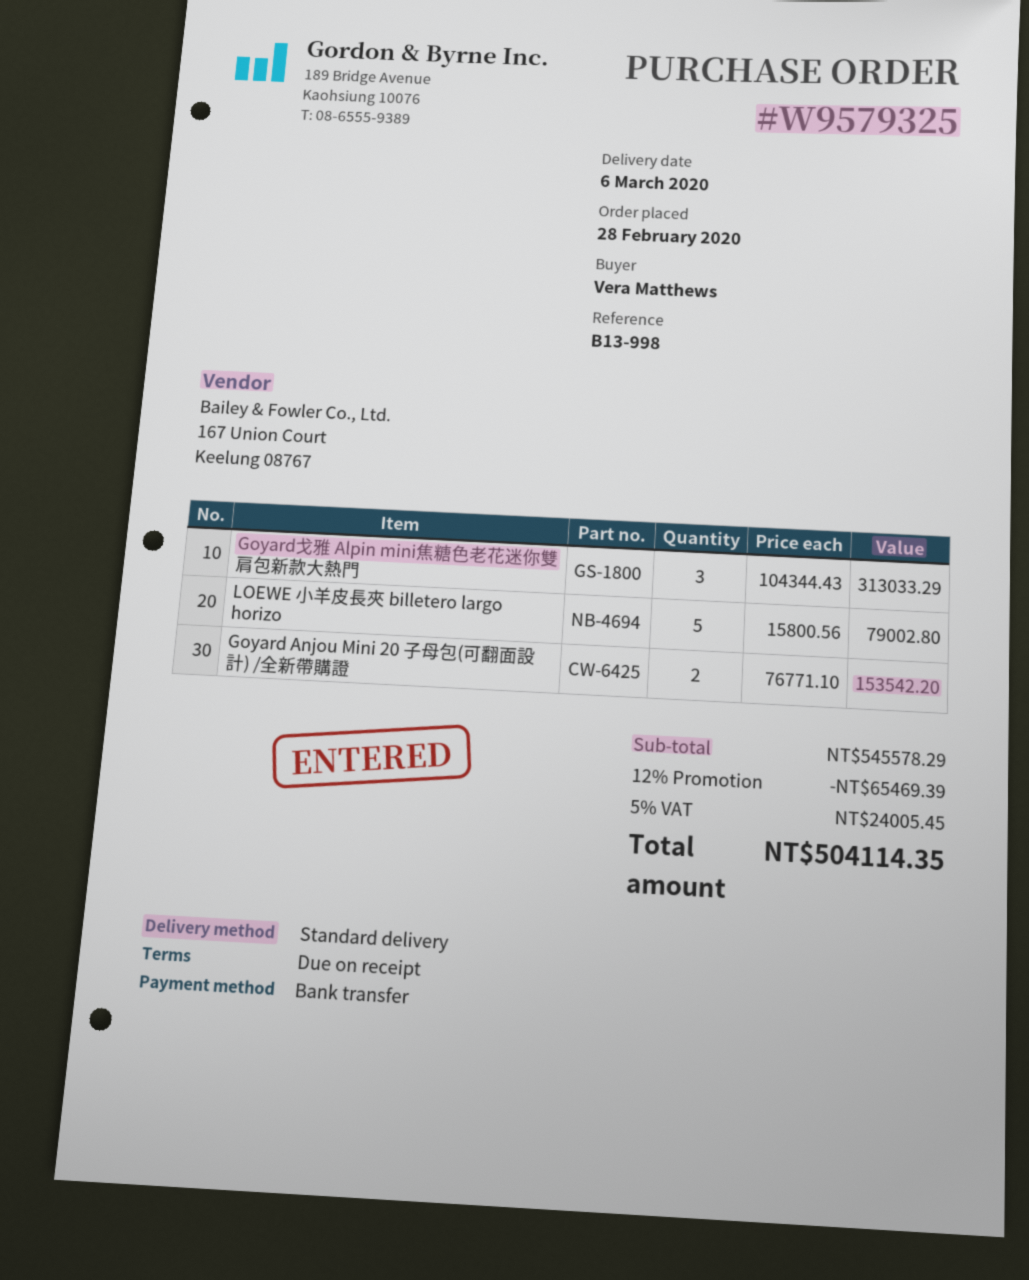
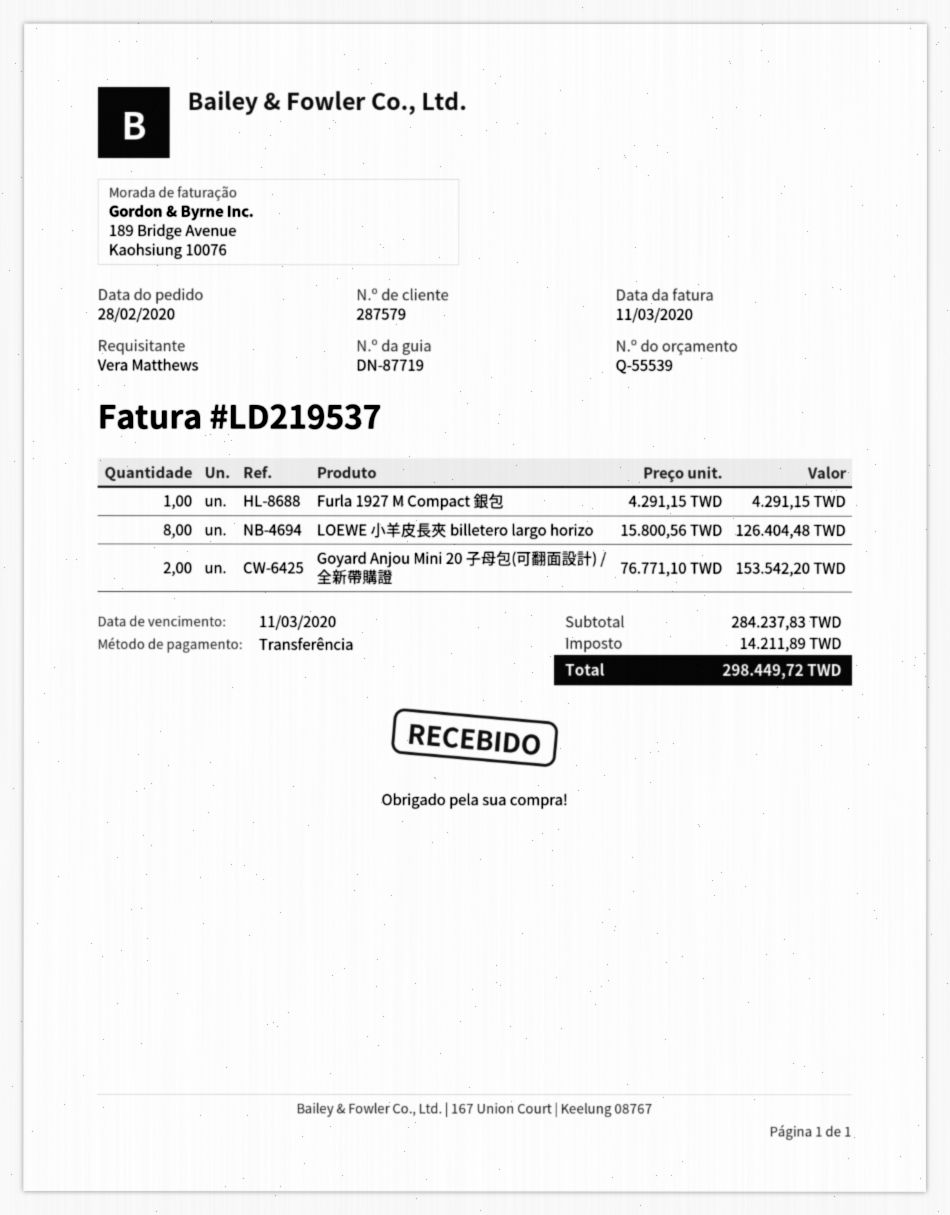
Goyard戈雅 Alpin mini焦糖色老花迷你雙肩包新款大熱門: 3 x 104344.43 = 313033.29 -> none
LOEWE 小羊皮長夾 billetero largo horizo: 5 x 15800.56 = 79002.80 -> 8 x 15800.56 = 126404.48
Furla 1927 M Compact 銀包: none -> 1 x 4291.15 = 4291.15
subtotal: 545578.29 -> 284237.83
discount: 12% = 65469.39 -> none
tax: 24005.45 -> 14211.89
total: 504114.35 -> 298449.72

